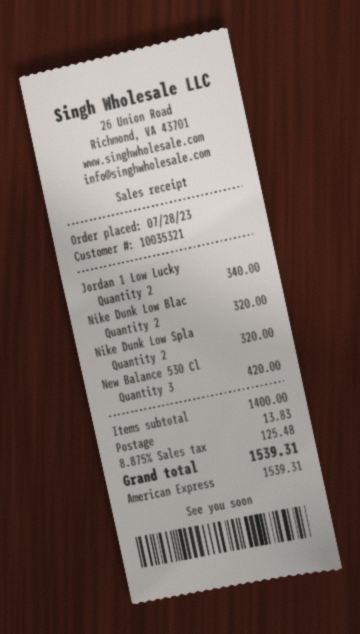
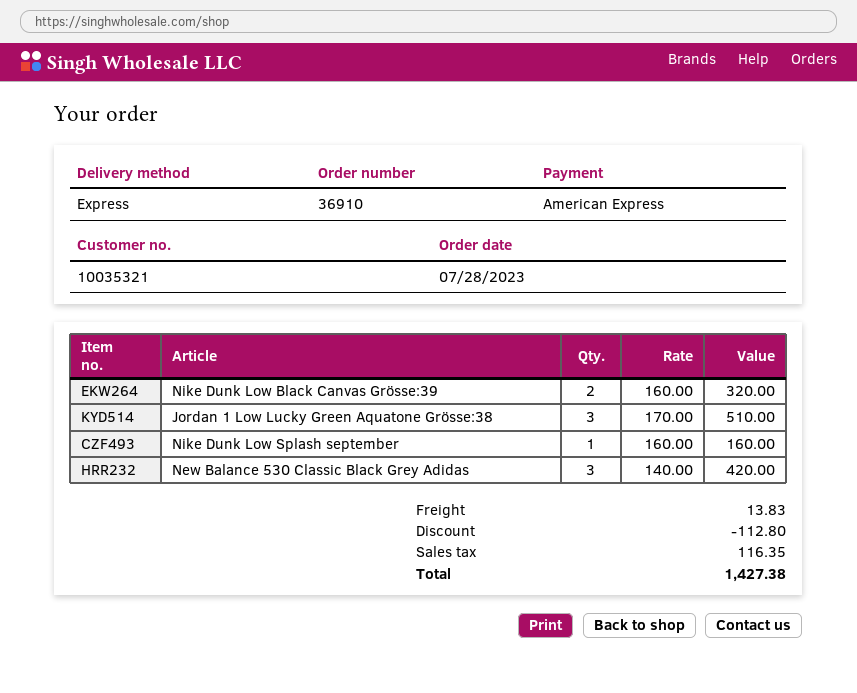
Jordan 1 Low Lucky: 2 for 340.00 -> 3 for 510.00
Nike Dunk Low Spla: 2 for 320.00 -> 1 for 160.00
discount: none -> 112.80
tax: 125.48 -> 116.35
total: 1539.31 -> 1427.38

